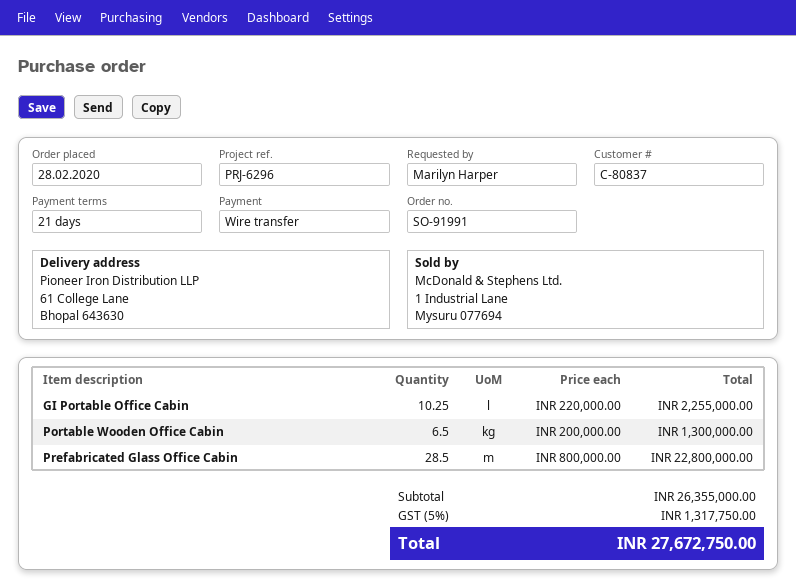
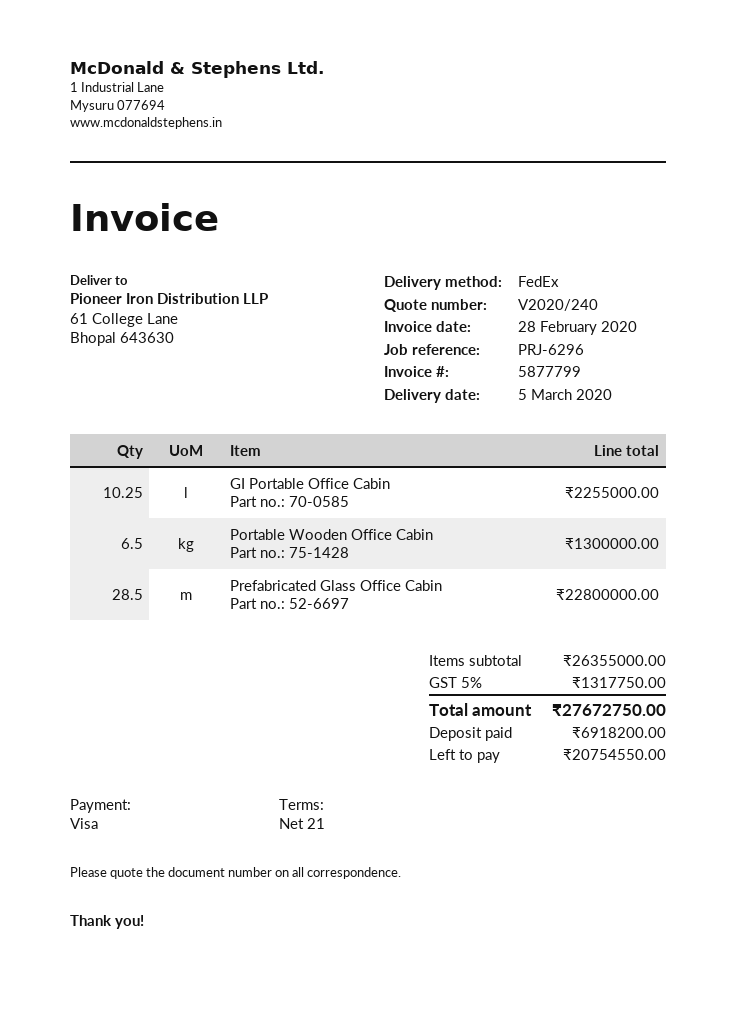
payment method: bank transfer -> Visa

